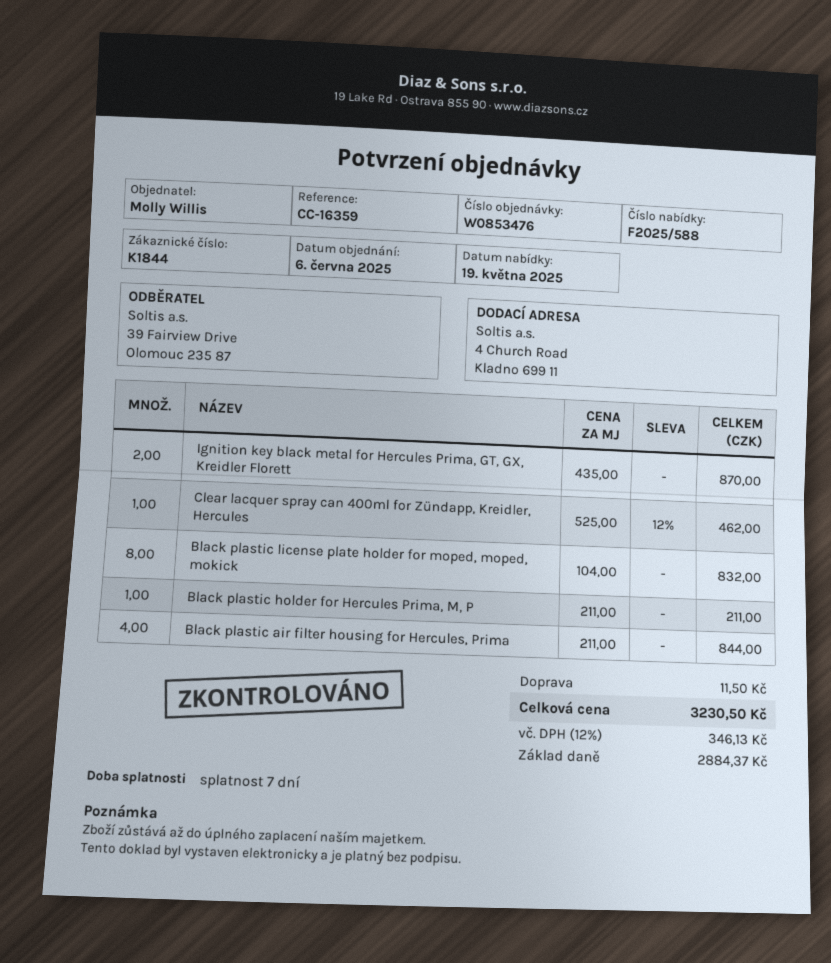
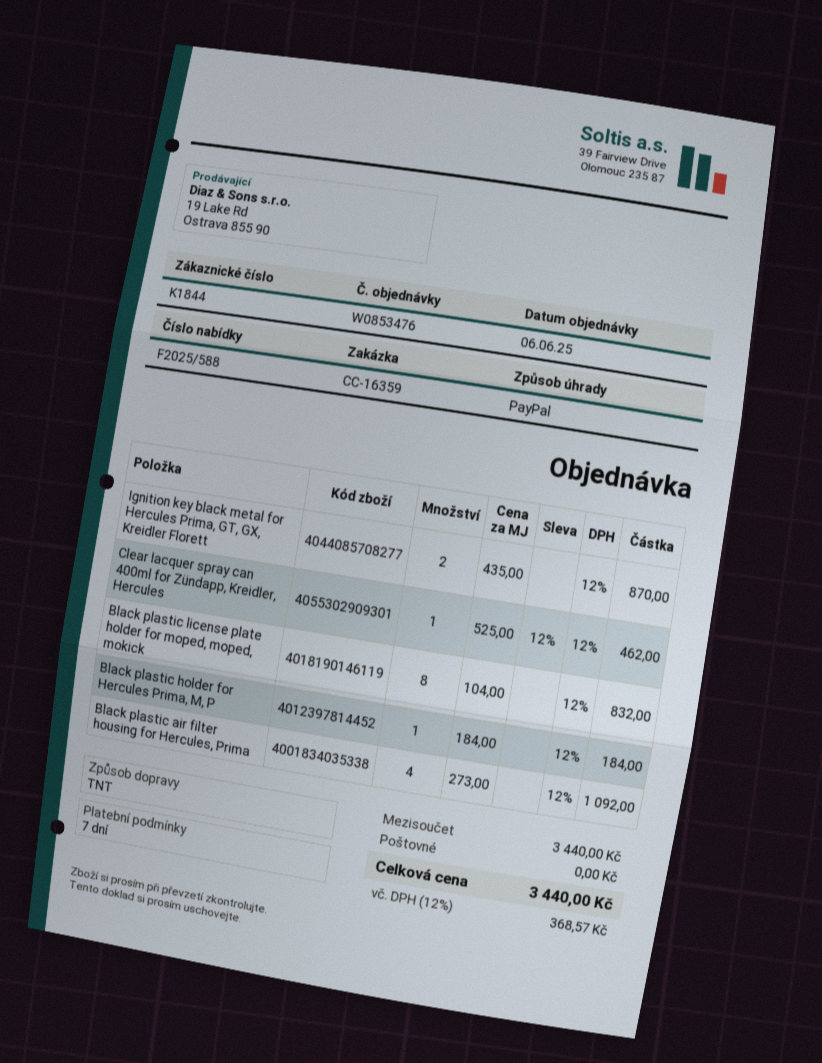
Black plastic holder for Hercules Prima, M, P: 1 x 211.00 = 211.00 -> 1 x 184.00 = 184.00
Black plastic air filter housing for Hercules, Prima: 4 x 211.00 = 844.00 -> 4 x 273.00 = 1092.00
shipping: 11.50 -> 0.00
tax: 12% = 346.13 -> 12% = 368.57
total: 3230.50 -> 3440.00

